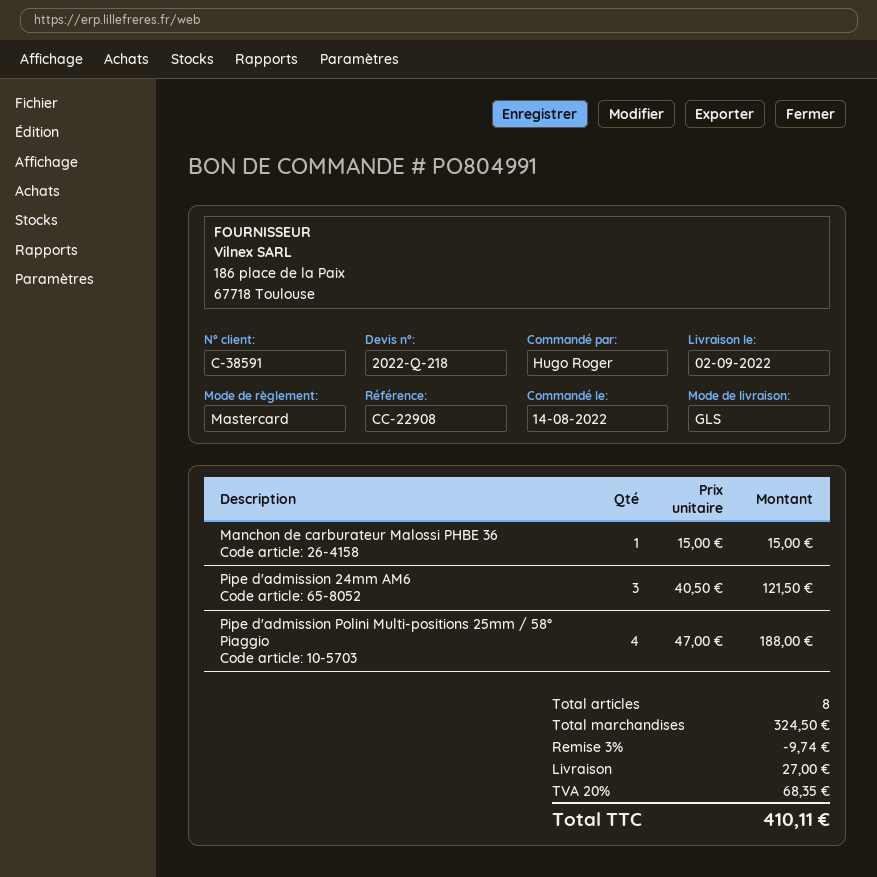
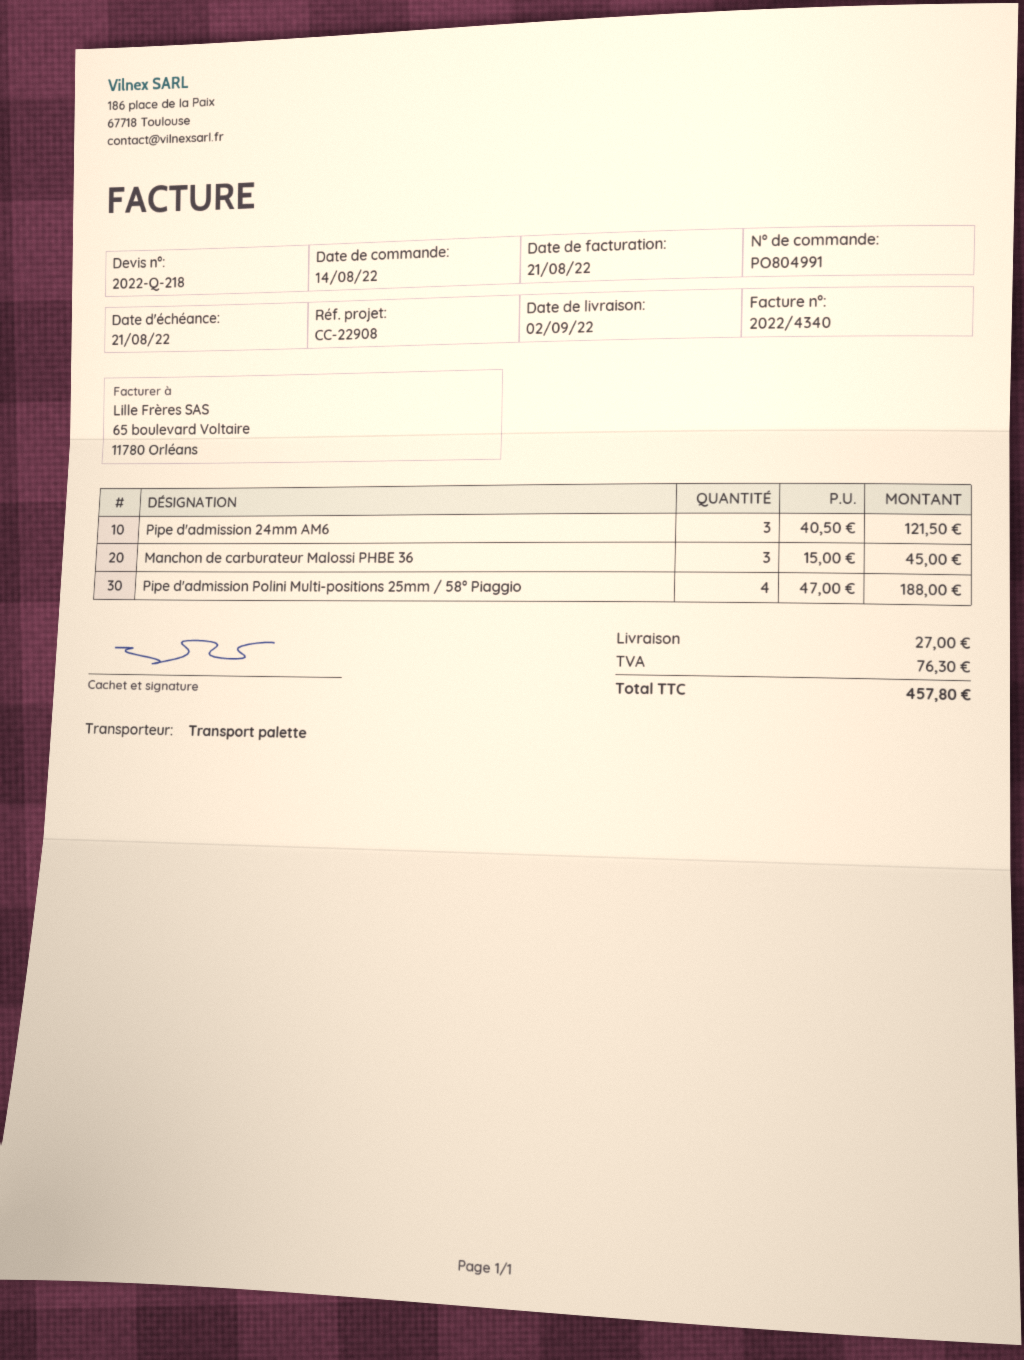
shipping method: GLS -> pallet freight
Manchon de carburateur Malossi PHBE 36: 1 x 15.00 = 15.00 -> 3 x 15.00 = 45.00
discount: 3% = 9.74 -> none
tax: 68.35 -> 76.30
total: 410.11 -> 457.80

